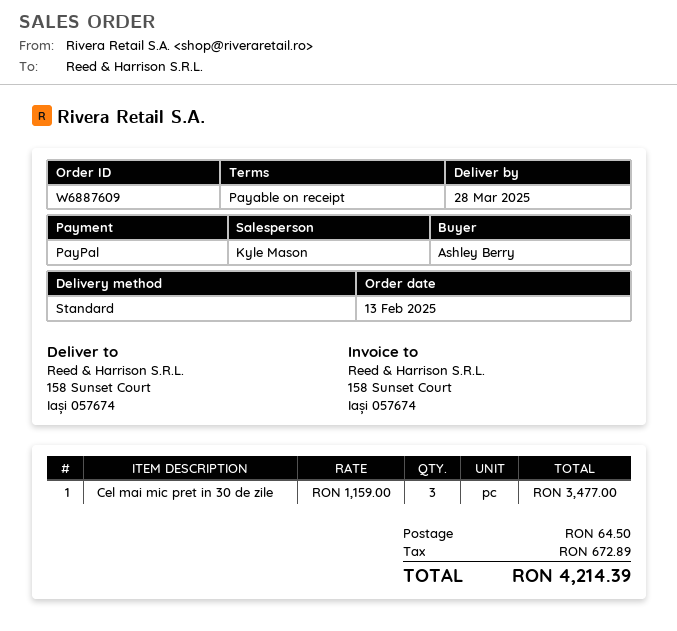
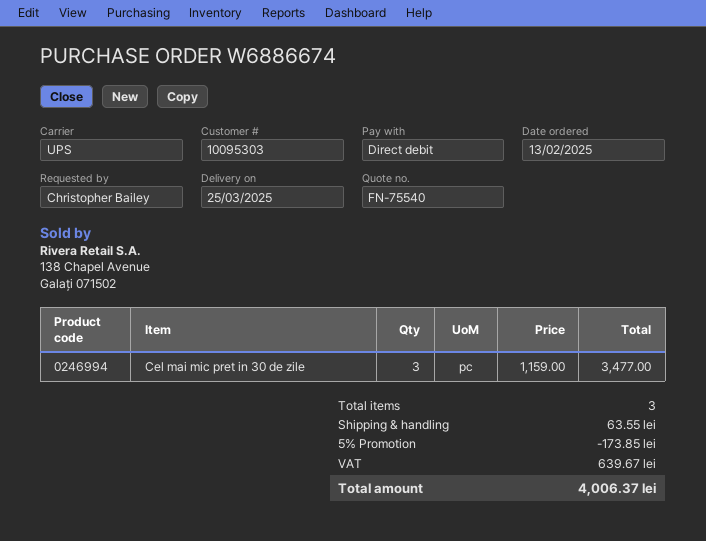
order number: W6887609 -> W6886674
delivery date: 2025-03-28 -> 2025-03-25
ordered by: Ashley Berry -> Christopher Bailey
payment method: PayPal -> direct debit
shipping method: standard -> UPS
discount: none -> 5% = 173.85
shipping: 64.50 -> 63.55
tax: 672.89 -> 639.67
total: 4214.39 -> 4006.37

